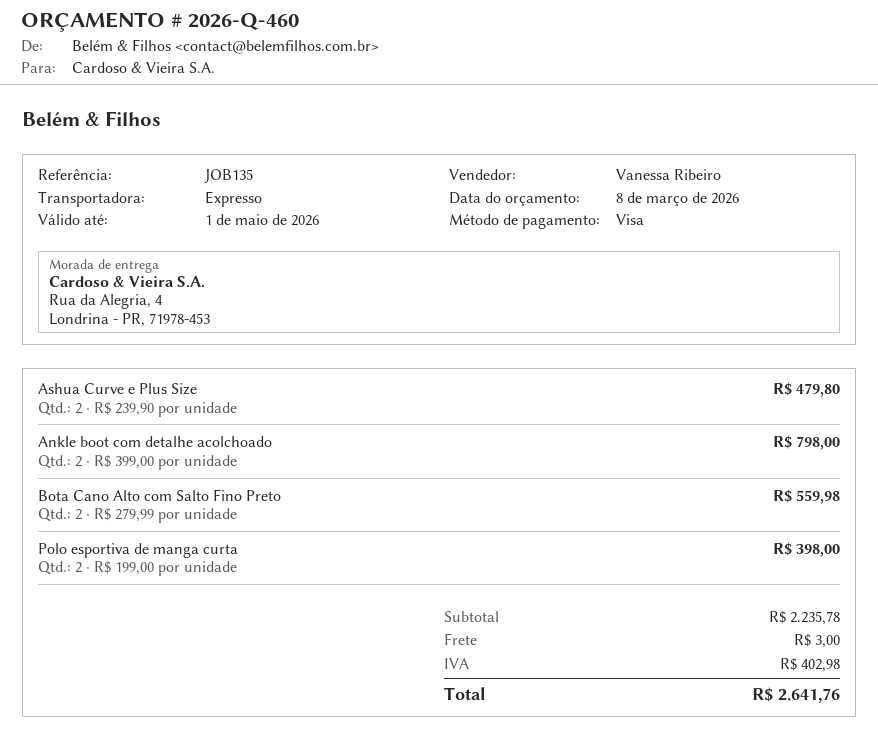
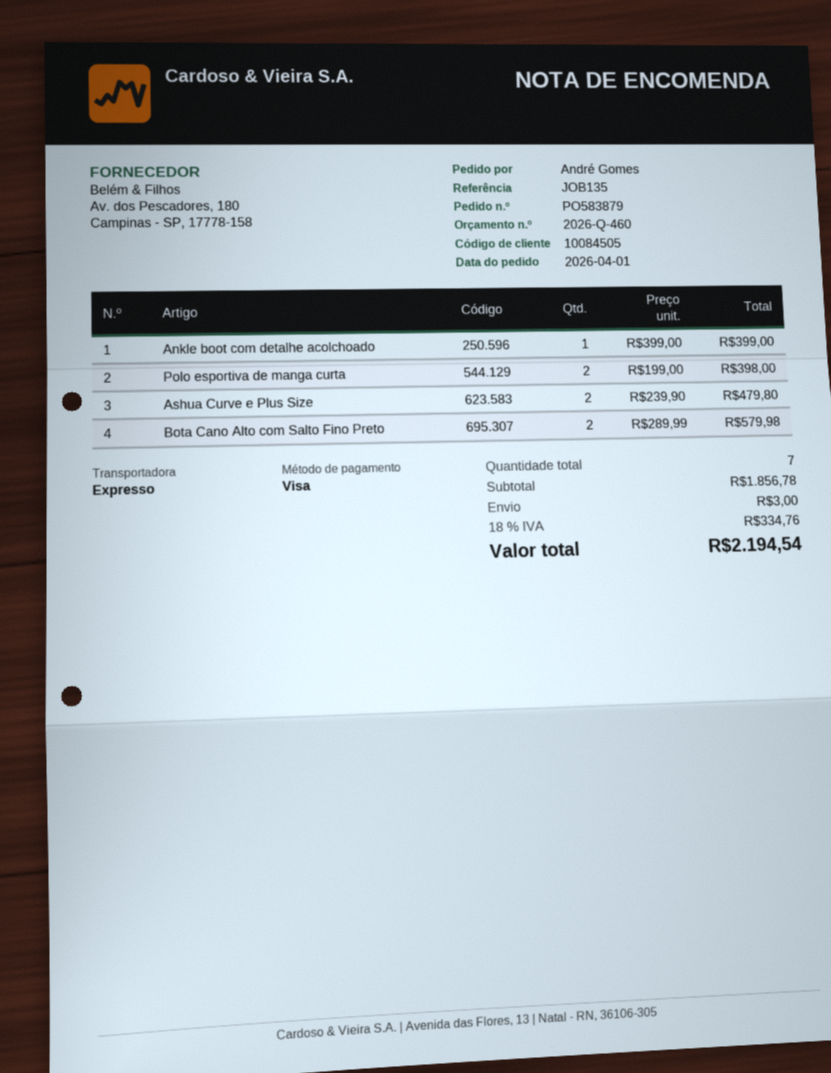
Ankle boot com detalhe acolchoado: 2 x 399.00 = 798.00 -> 1 x 399.00 = 399.00
Bota Cano Alto com Salto Fino Preto: 2 x 279.99 = 559.98 -> 2 x 289.99 = 579.98
subtotal: 2235.78 -> 1856.78
tax: 402.98 -> 334.76
total: 2641.76 -> 2194.54

